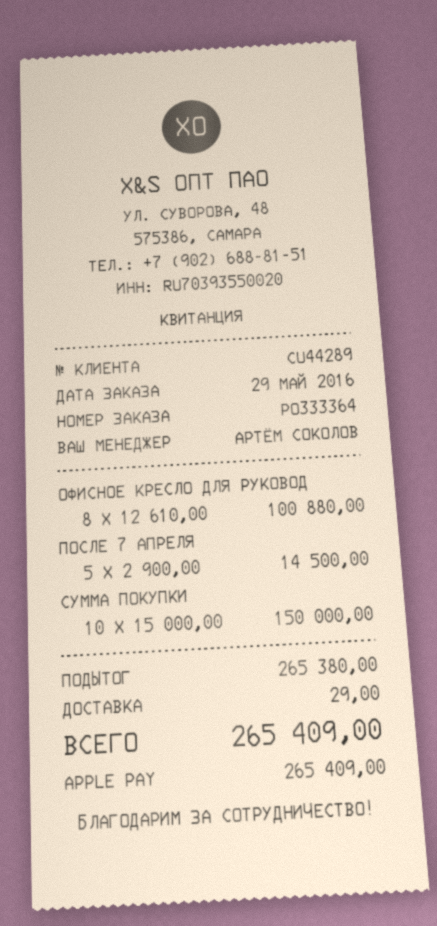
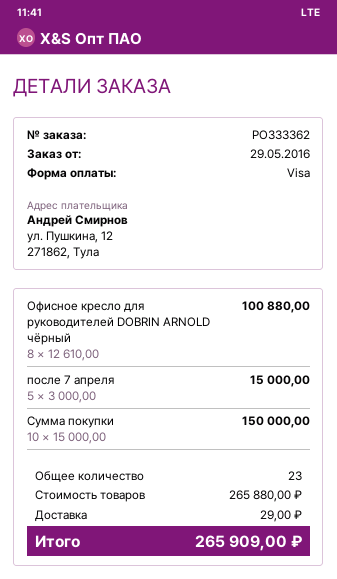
order number: PO333364 -> PO333362
payment method: Apple Pay -> Visa
ПОСЛЕ 7 АПРЕЛЯ: 5 x 2900.00 = 14500.00 -> 5 x 3000.00 = 15000.00
subtotal: 265380.00 -> 265880.00
total: 265409.00 -> 265909.00

